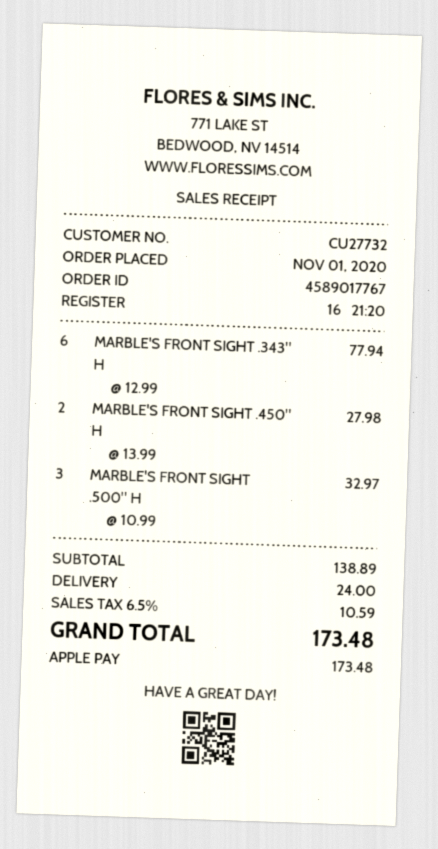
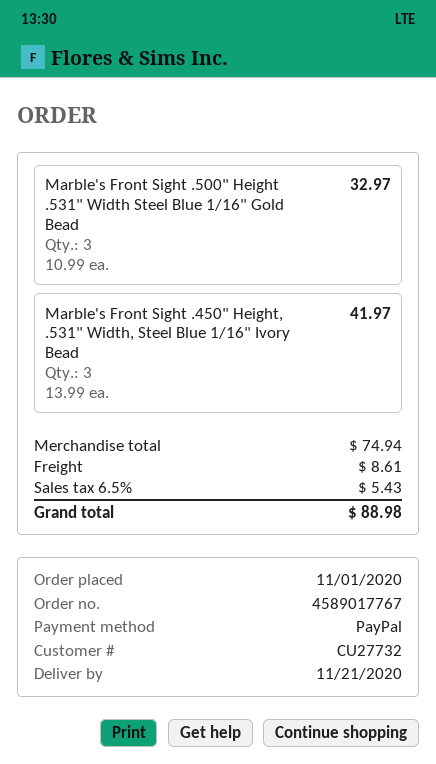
payment method: Apple Pay -> PayPal
MARBLE'S FRONT SIGHT .343" H: 6 x 12.99 = 77.94 -> none
MARBLE'S FRONT SIGHT .450" H: 2 x 13.99 = 27.98 -> 3 x 13.99 = 41.97
subtotal: 138.89 -> 74.94
shipping: 24.00 -> 8.61
tax: 6.5% = 10.59 -> 6.5% = 5.43
total: 173.48 -> 88.98

